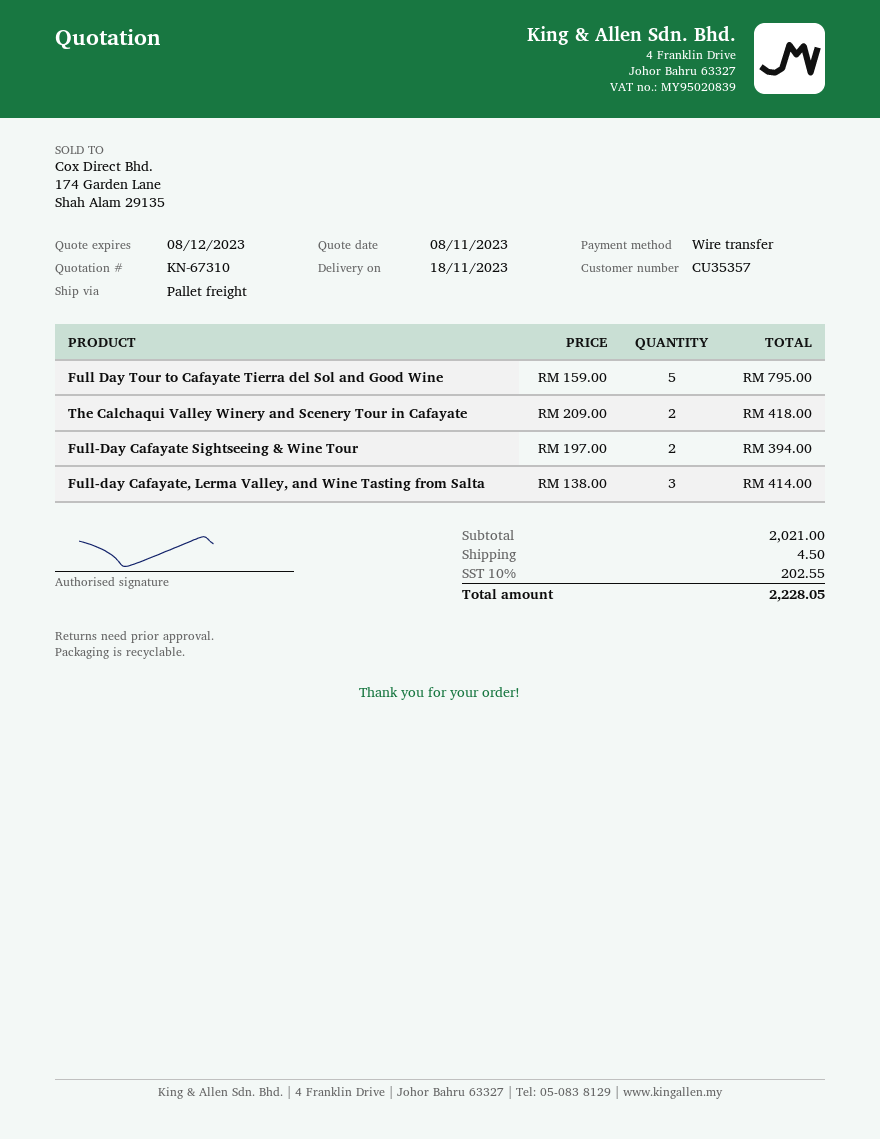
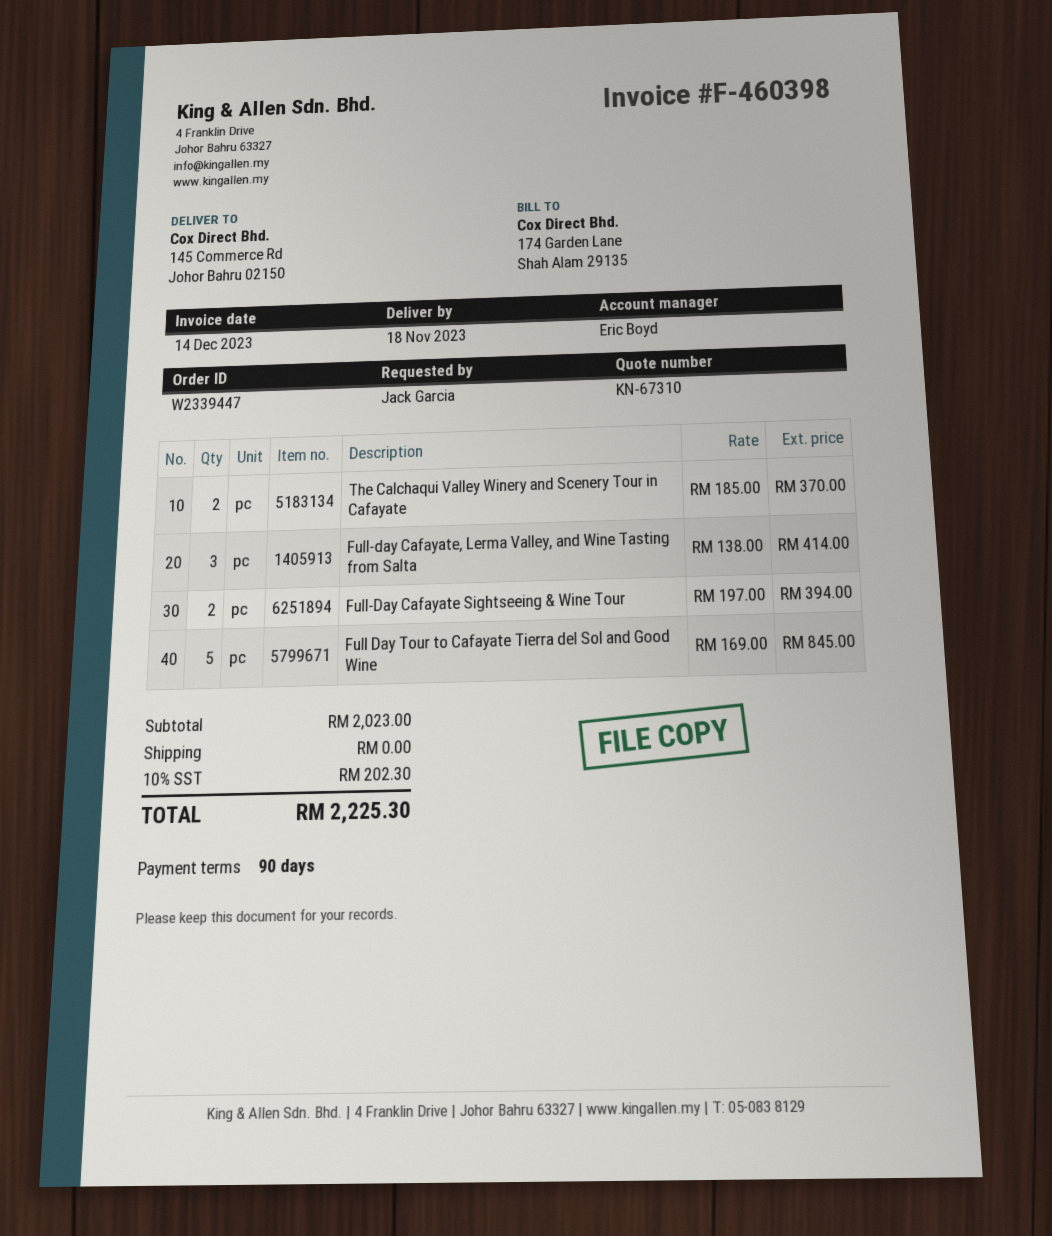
Full Day Tour to Cafayate Tierra del Sol and Good Wine: 5 x 159.00 = 795.00 -> 5 x 169.00 = 845.00
The Calchaqui Valley Winery and Scenery Tour in Cafayate: 2 x 209.00 = 418.00 -> 2 x 185.00 = 370.00
subtotal: 2021.00 -> 2023.00
shipping: 4.50 -> 0.00
tax: 10% = 202.55 -> 10% = 202.30
total: 2228.05 -> 2225.30

